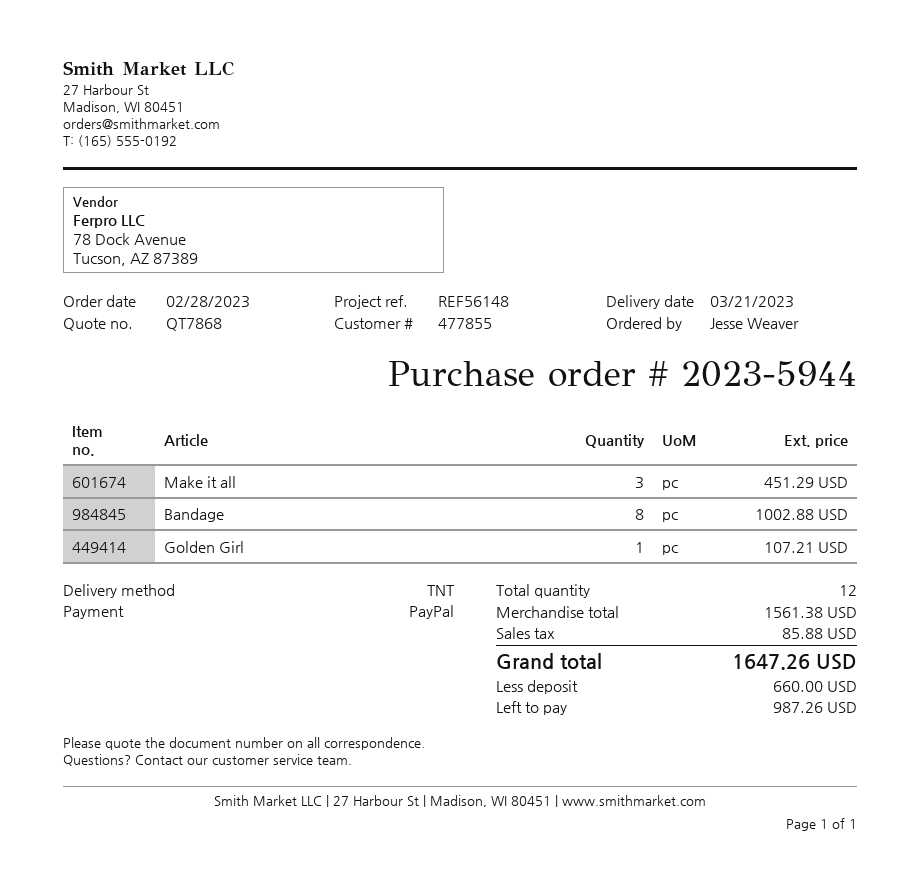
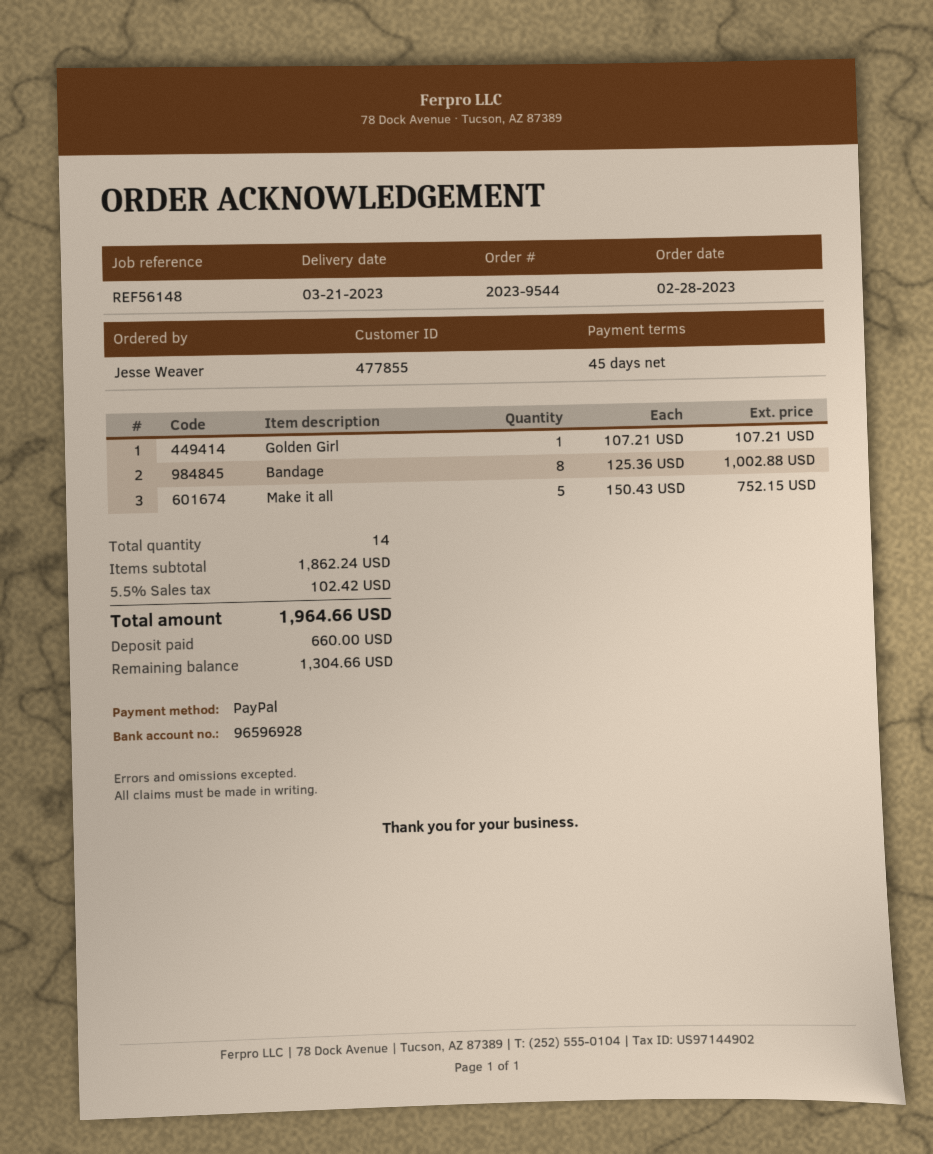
order number: 2023-5944 -> 2023-9544
Make it all: 3 for 451.29 -> 5 for 752.15
total quantity: 12 -> 14
subtotal: 1561.38 -> 1862.24
tax: 85.88 -> 102.42
total: 1647.26 -> 1964.66
balance: 987.26 -> 1304.66

